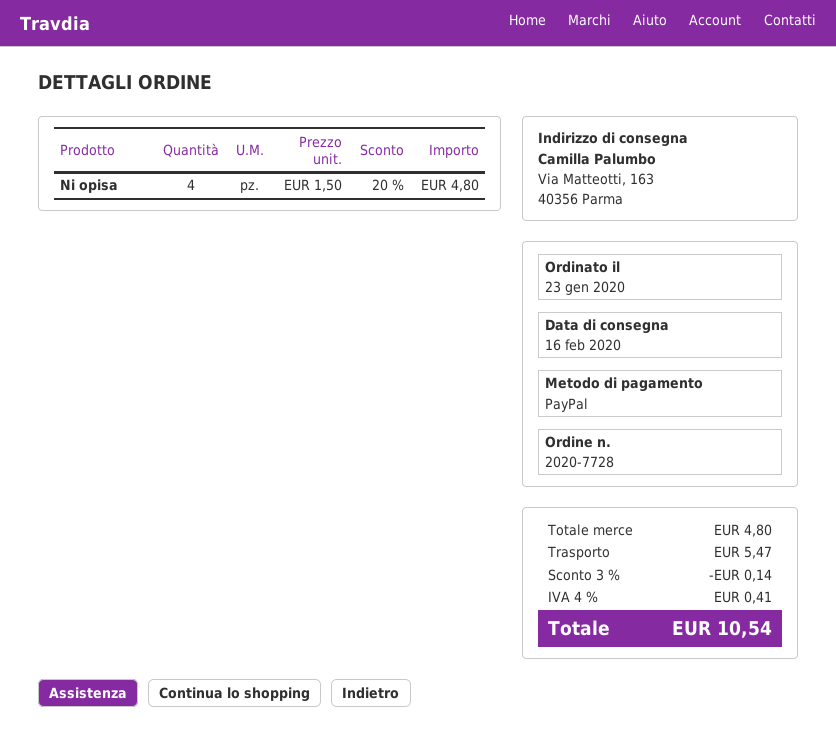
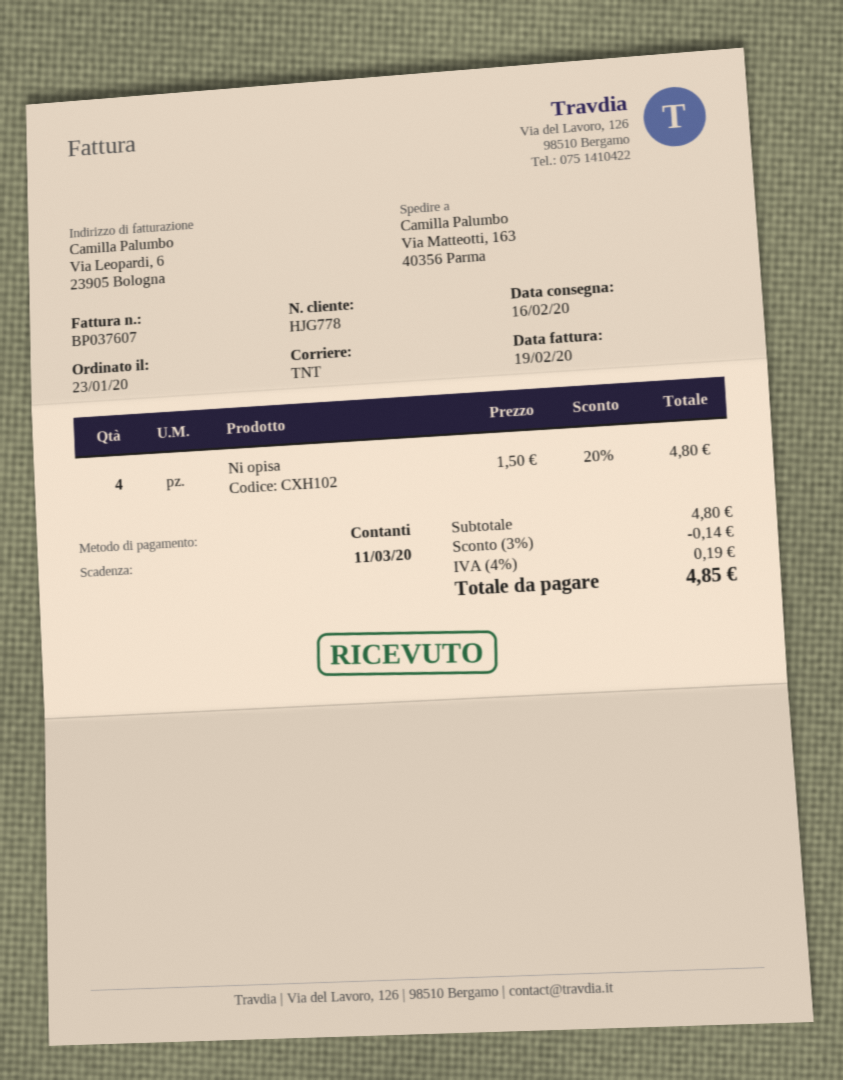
payment method: PayPal -> cash
shipping: 5.47 -> none
tax: 4% = 0.41 -> 4% = 0.19
total: 10.54 -> 4.85

